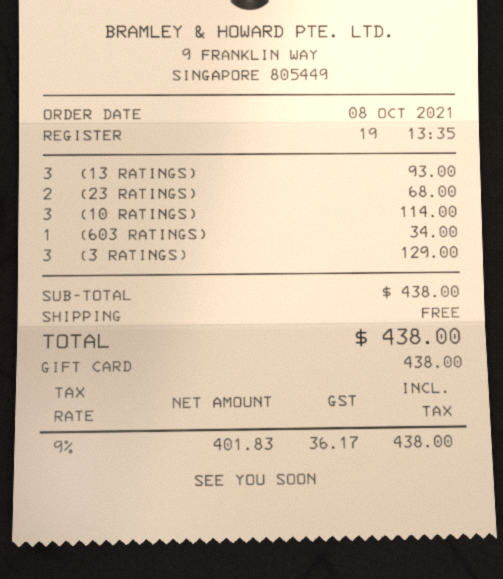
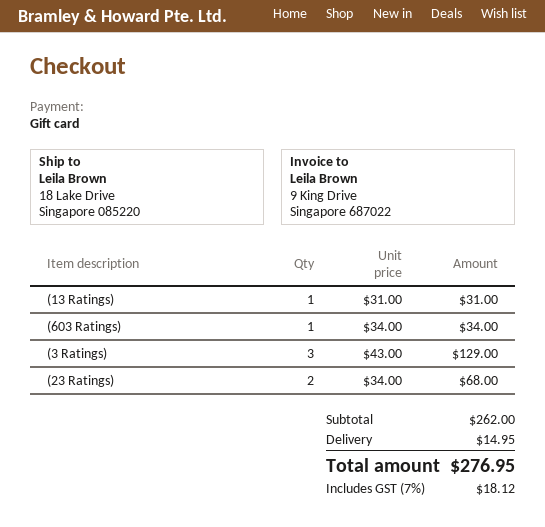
(13 RATINGS): 3 for 93.00 -> 1 for 31.00
(10 RATINGS): 3 for 114.00 -> none
subtotal: 438.00 -> 262.00
shipping: 0.00 -> 14.95
tax: 9% = 36.17 -> 7% = 18.12
total: 438.00 -> 276.95

